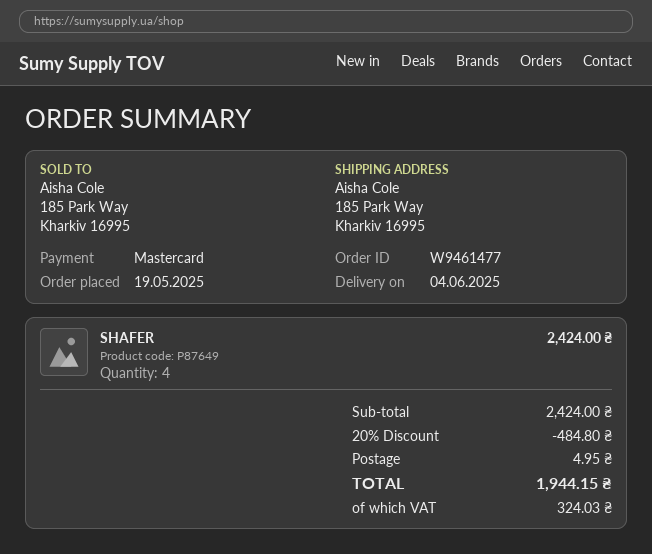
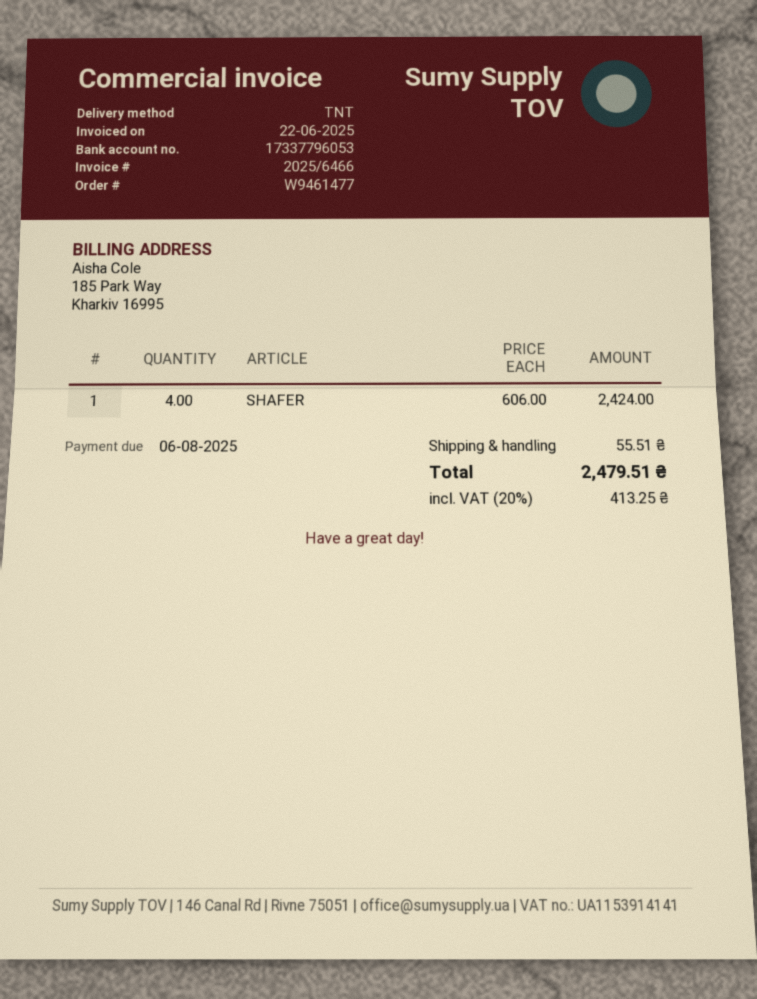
discount: 20% = 484.80 -> none
shipping: 4.95 -> 55.51
tax: 324.03 -> 413.25
total: 1944.15 -> 2479.51

